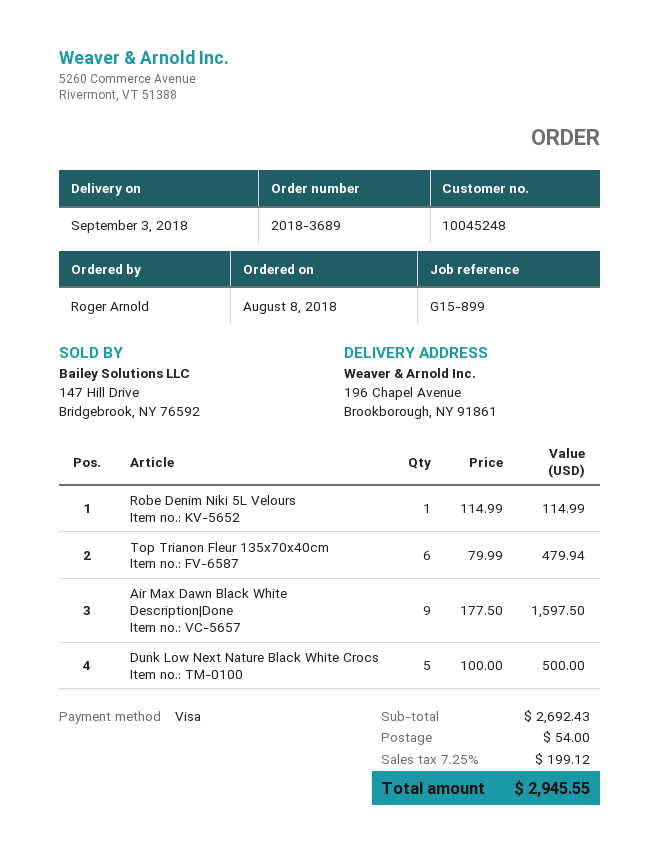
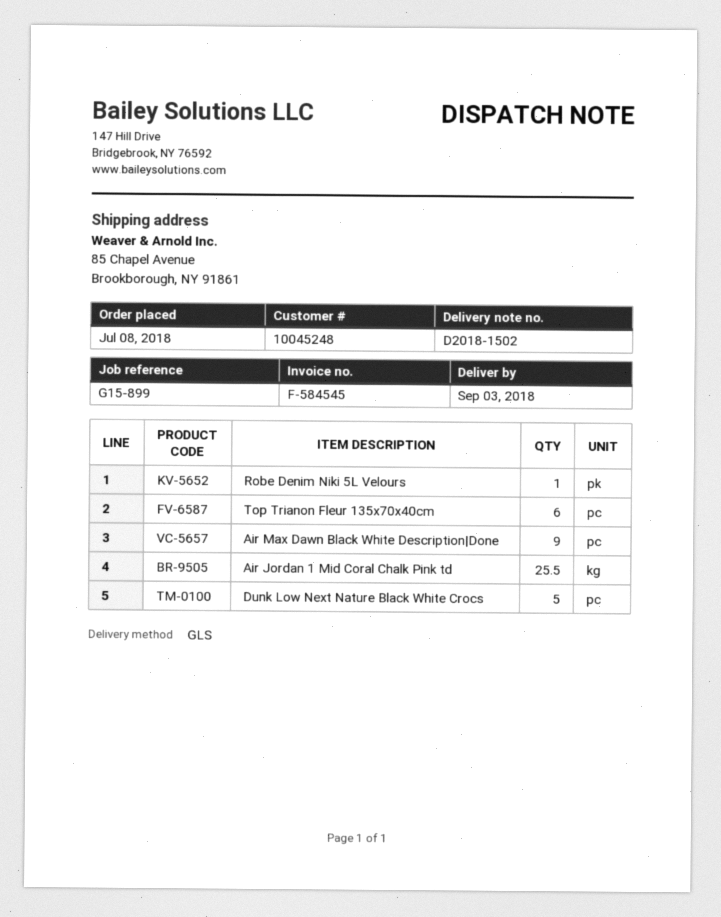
order date: 2018-08-08 -> 2018-07-08
ship to: 196 Chapel Avenue, Brookborough, NY 91861 -> 85 Chapel Avenue, Brookborough, NY 91861
Air Jordan 1 Mid Coral Chalk Pink td: none -> 25.5

